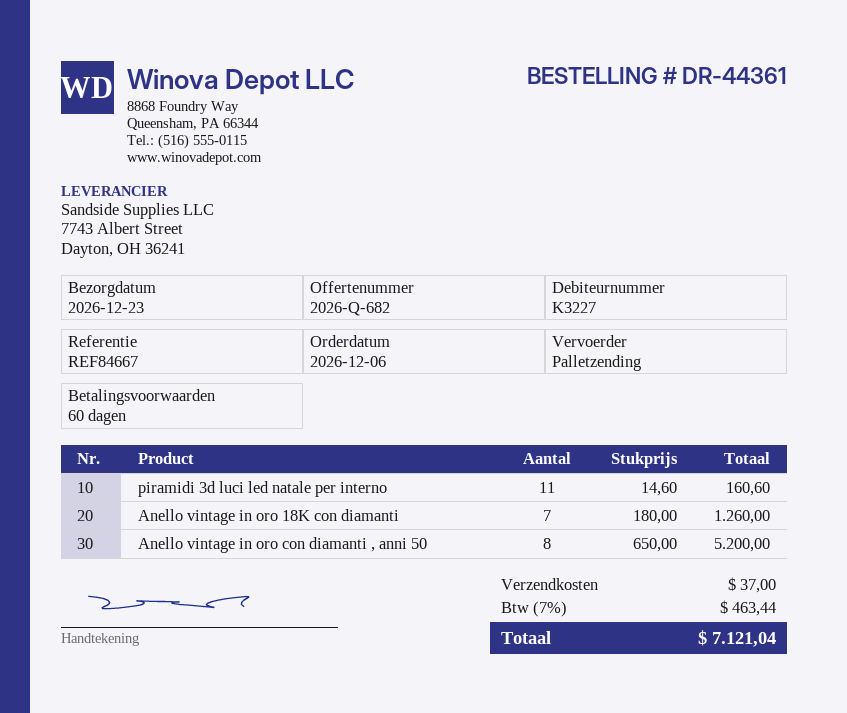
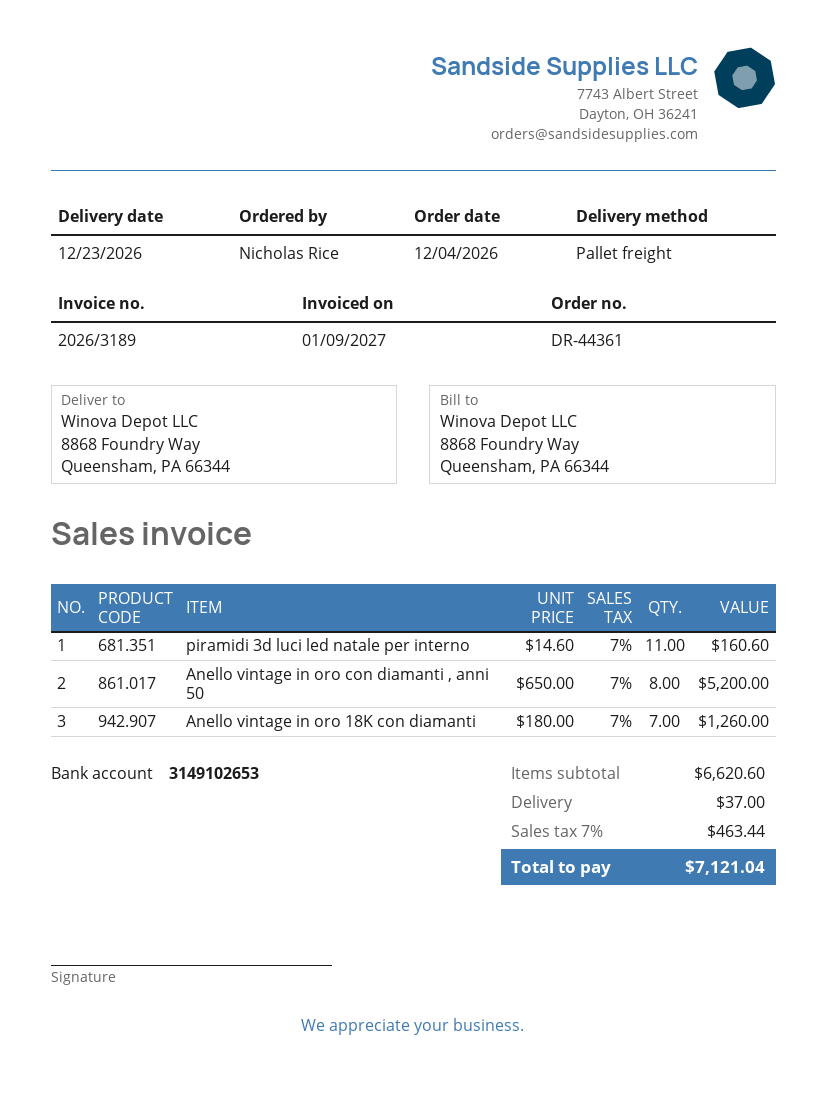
order date: 2026-12-06 -> 2026-12-04

